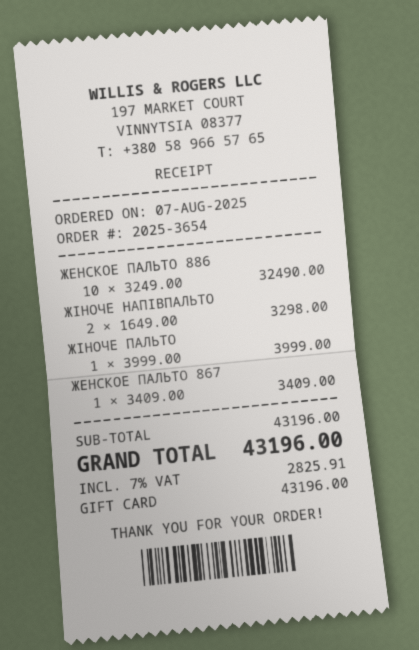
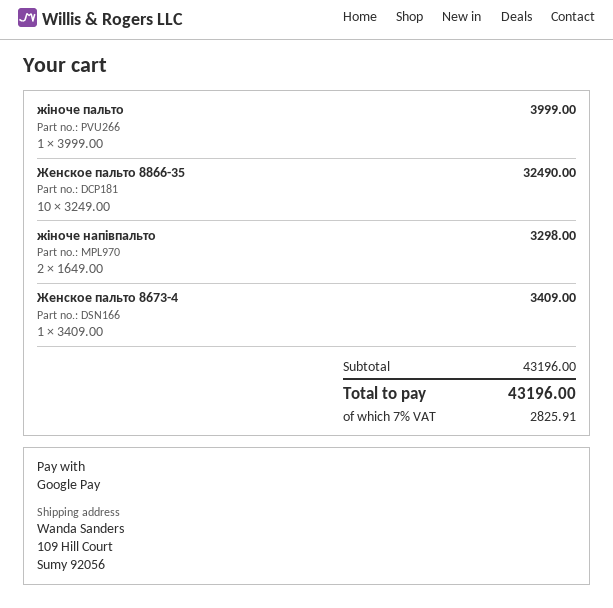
payment method: gift card -> Google Pay

